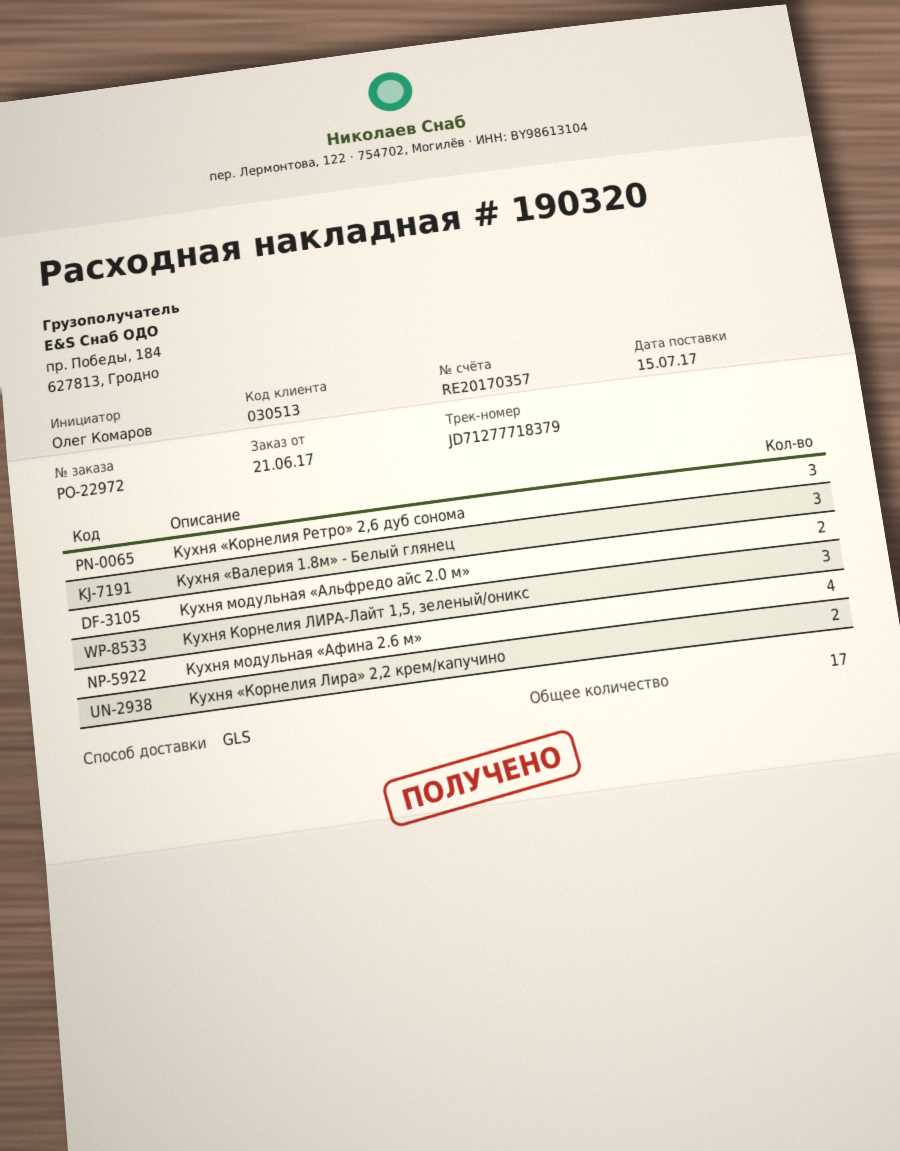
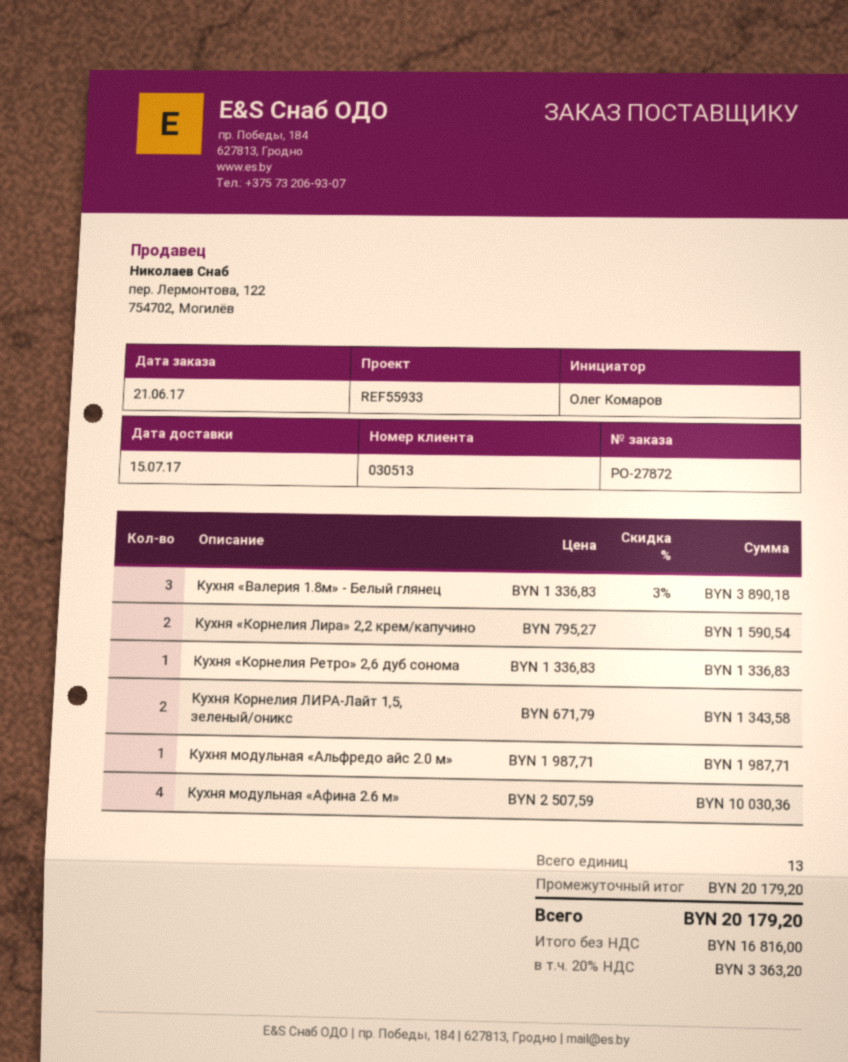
order number: PO-22972 -> PO-27872
Кухня «Корнелия Ретро» 2,6 дуб сонома: 3 -> 1
Кухня модульная «Альфредо айс 2.0 м»: 2 -> 1
Кухня Корнелия ЛИРА-Лайт 1,5, зеленый/оникс: 3 -> 2
total quantity: 17 -> 13

